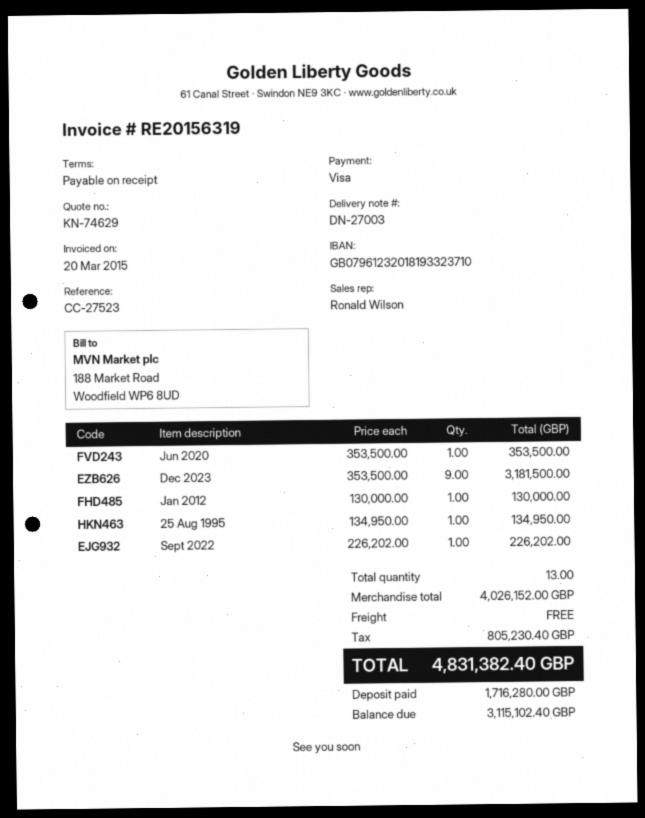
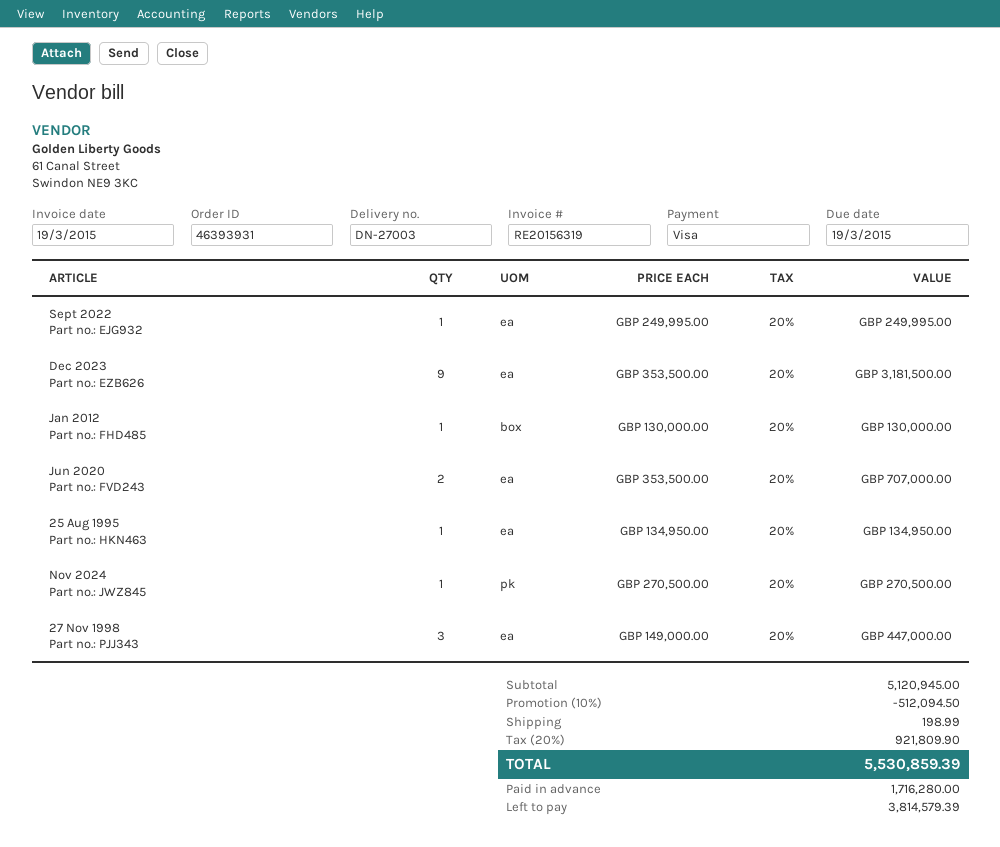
invoice date: 2015-03-20 -> 2015-03-19
Jun 2020: 1 x 353500.00 = 353500.00 -> 2 x 353500.00 = 707000.00
Sept 2022: 1 x 226202.00 = 226202.00 -> 1 x 249995.00 = 249995.00
Nov 2024: none -> 1 x 270500.00 = 270500.00
27 Nov 1998: none -> 3 x 149000.00 = 447000.00
subtotal: 4026152.00 -> 5120945.00
discount: none -> 10% = 512094.50
shipping: 0.00 -> 198.99
tax: 805230.40 -> 921809.90
total: 4831382.40 -> 5530859.39
balance: 3115102.40 -> 3814579.39

